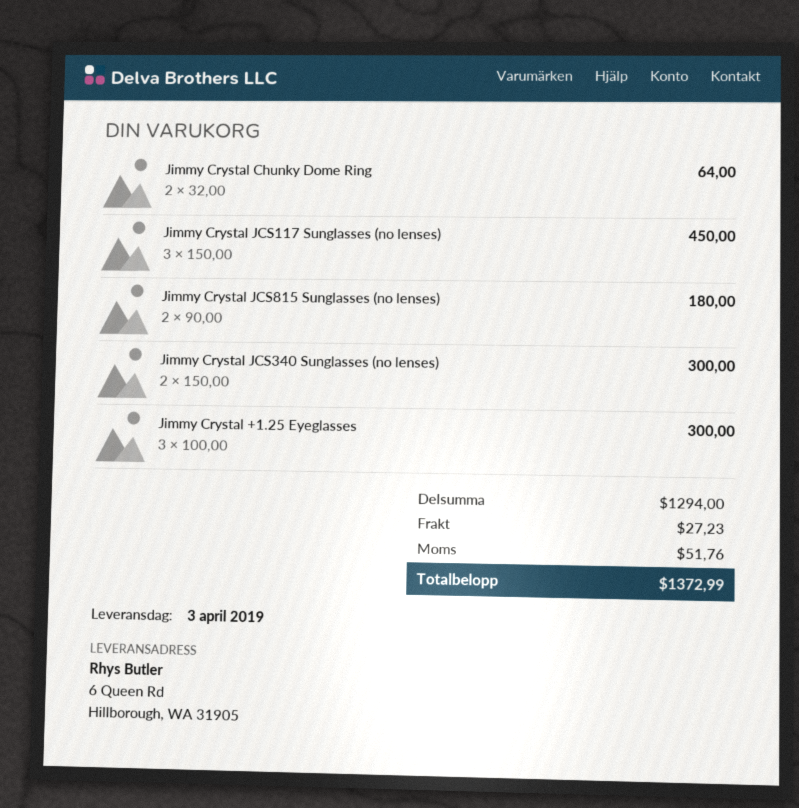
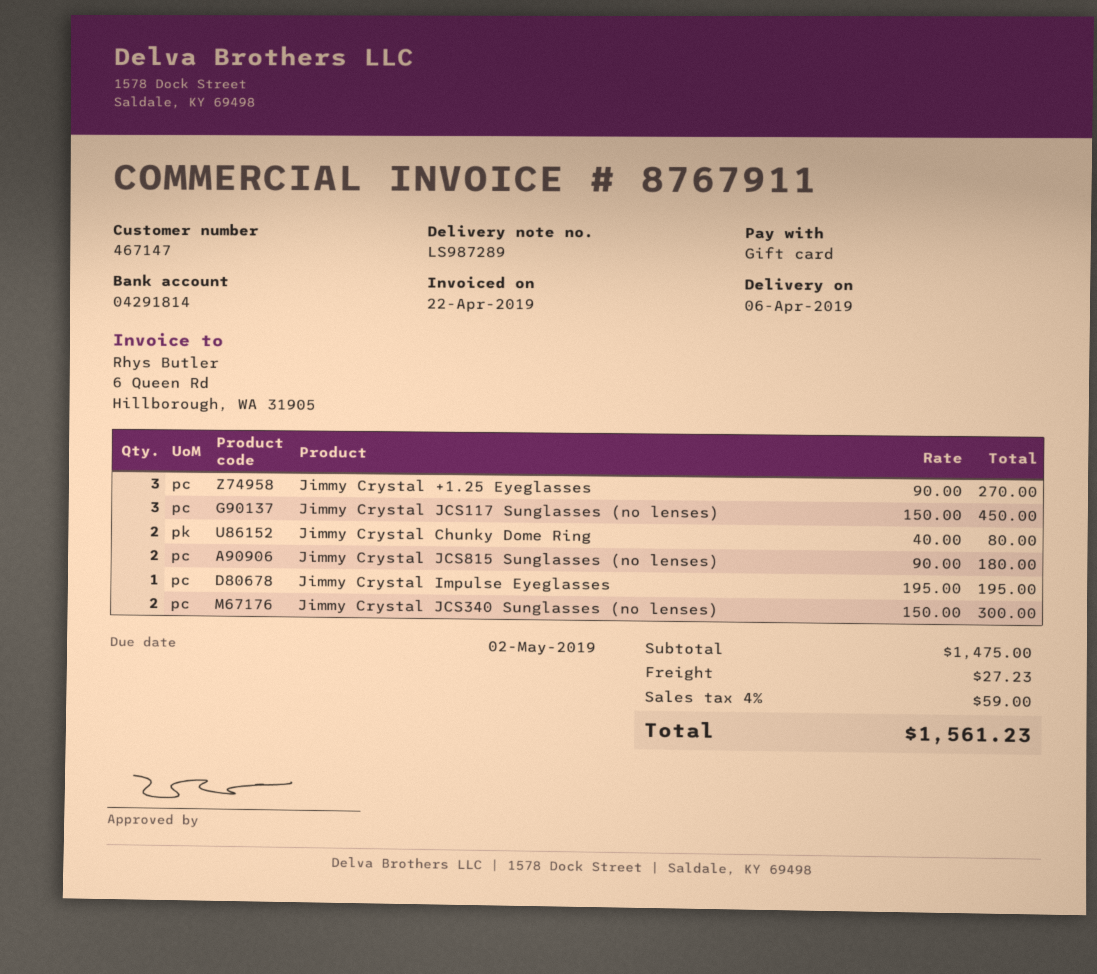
delivery date: 2019-04-03 -> 2019-04-06
Jimmy Crystal Chunky Dome Ring: 2 x 32.00 = 64.00 -> 2 x 40.00 = 80.00
Jimmy Crystal +1.25 Eyeglasses: 3 x 100.00 = 300.00 -> 3 x 90.00 = 270.00
Jimmy Crystal Impulse Eyeglasses: none -> 1 x 195.00 = 195.00
subtotal: 1294.00 -> 1475.00
tax: 51.76 -> 59.00
total: 1372.99 -> 1561.23

